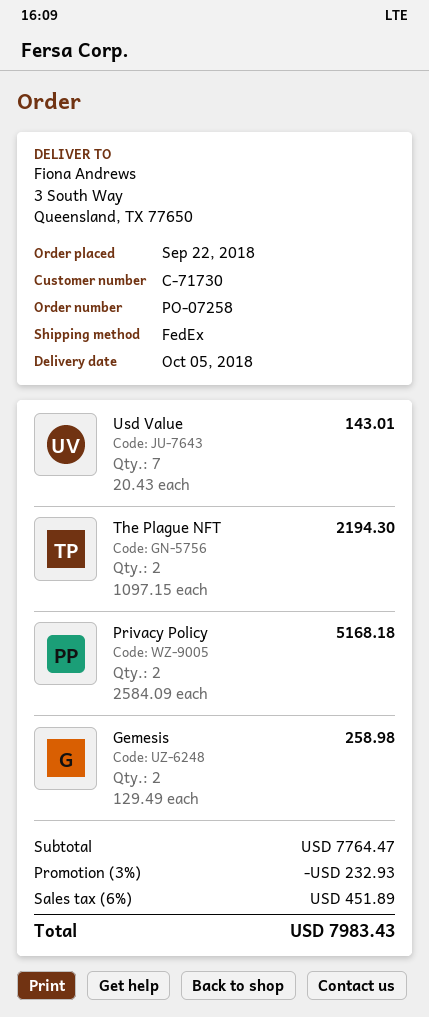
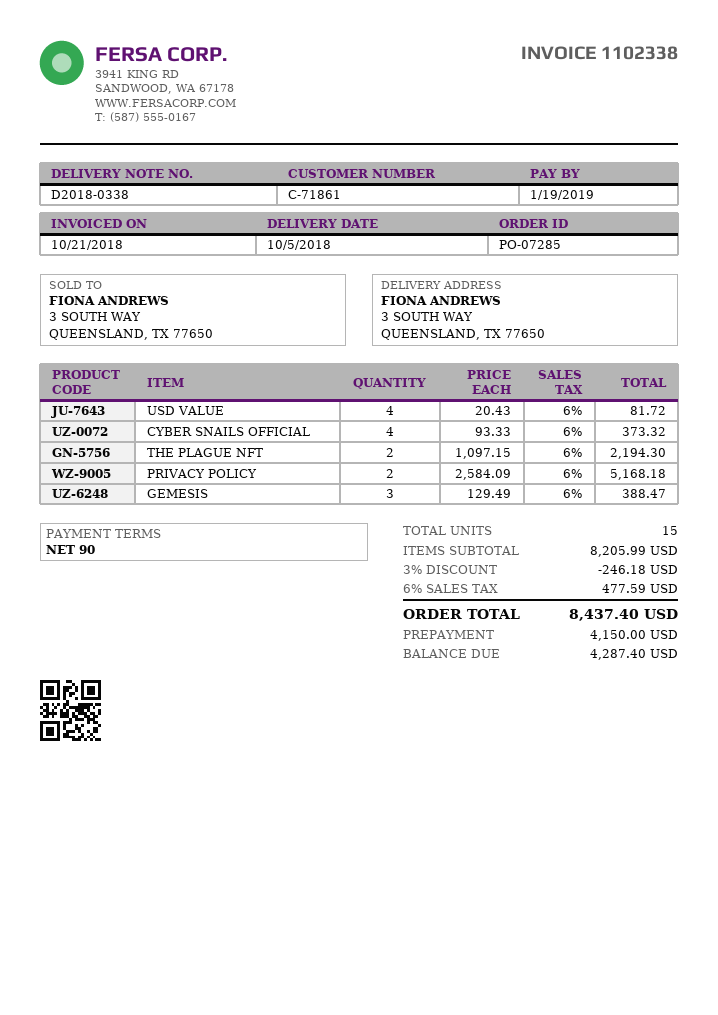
order number: PO-07258 -> PO-07285
customer number: C-71730 -> C-71861
Usd Value: 7 x 20.43 = 143.01 -> 4 x 20.43 = 81.72
Gemesis: 2 x 129.49 = 258.98 -> 3 x 129.49 = 388.47
CYBER SNAILS OFFICIAL: none -> 4 x 93.33 = 373.32
subtotal: 7764.47 -> 8205.99
discount: 3% = 232.93 -> 3% = 246.18
tax: 6% = 451.89 -> 6% = 477.59
total: 7983.43 -> 8437.40

